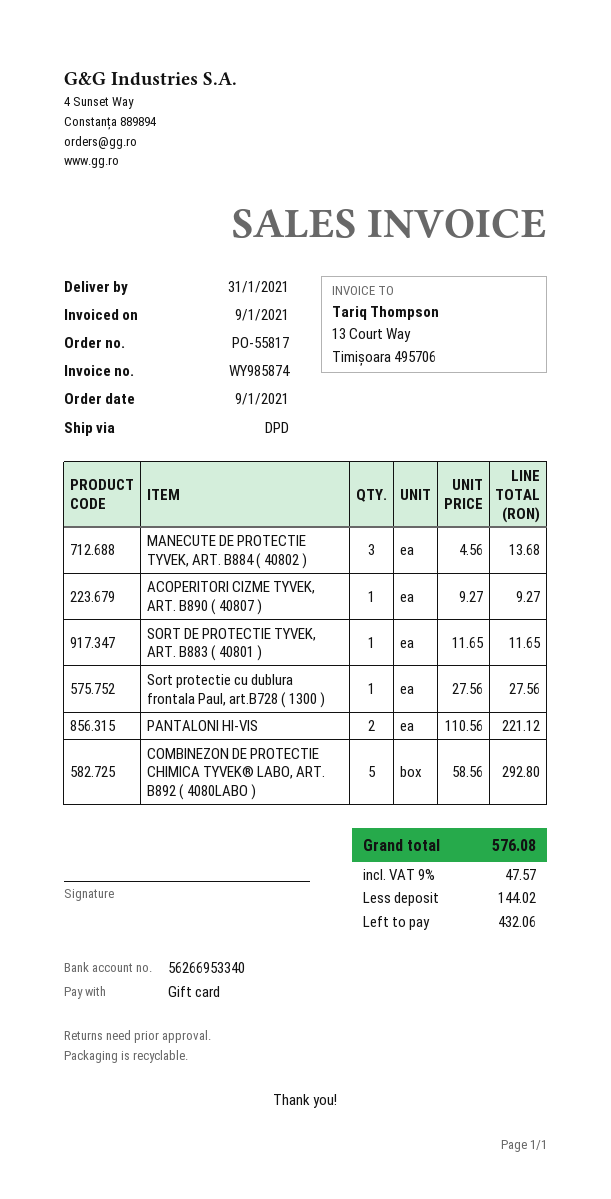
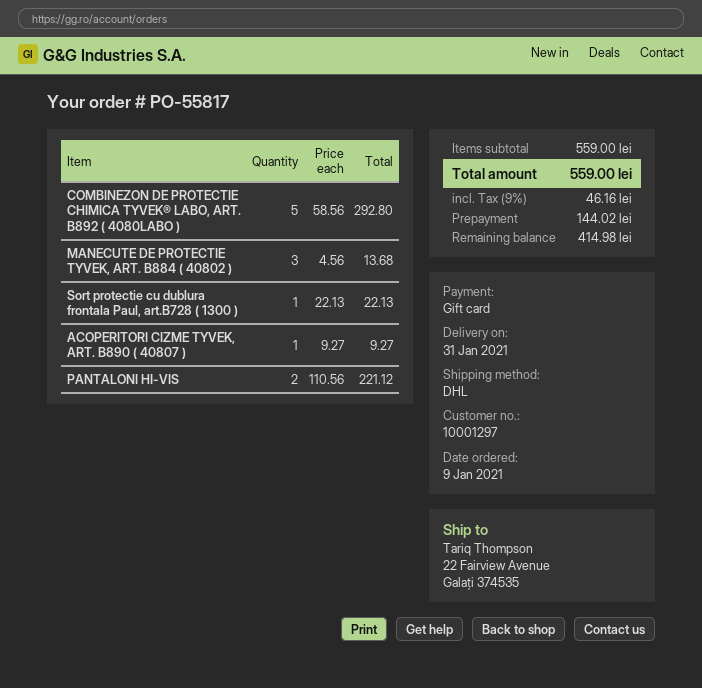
shipping method: DPD -> DHL
SORT DE PROTECTIE TYVEK, ART. B883 ( 40801 ): 1 x 11.65 = 11.65 -> none
Sort protectie cu dublura frontala Paul, art.B728 ( 1300 ): 1 x 27.56 = 27.56 -> 1 x 22.13 = 22.13
tax: 9% = 47.57 -> 9% = 46.16
total: 576.08 -> 559.00
balance: 432.06 -> 414.98

